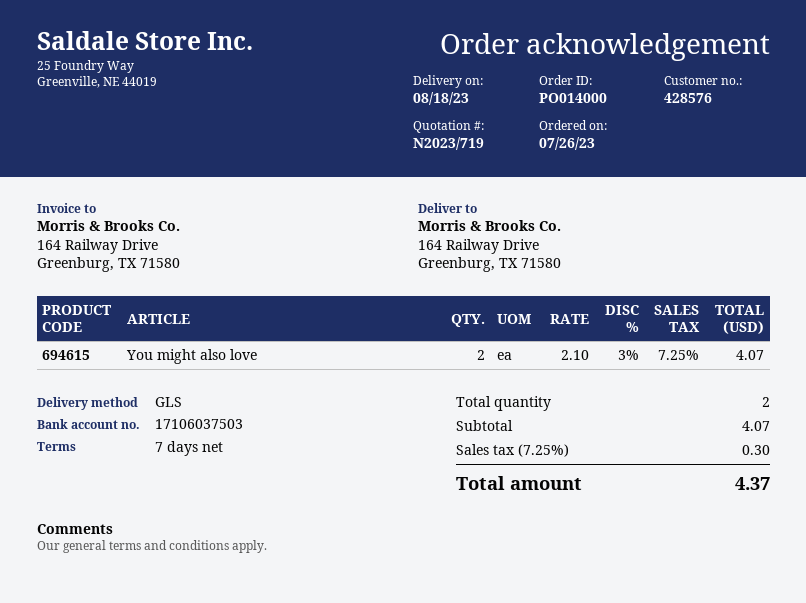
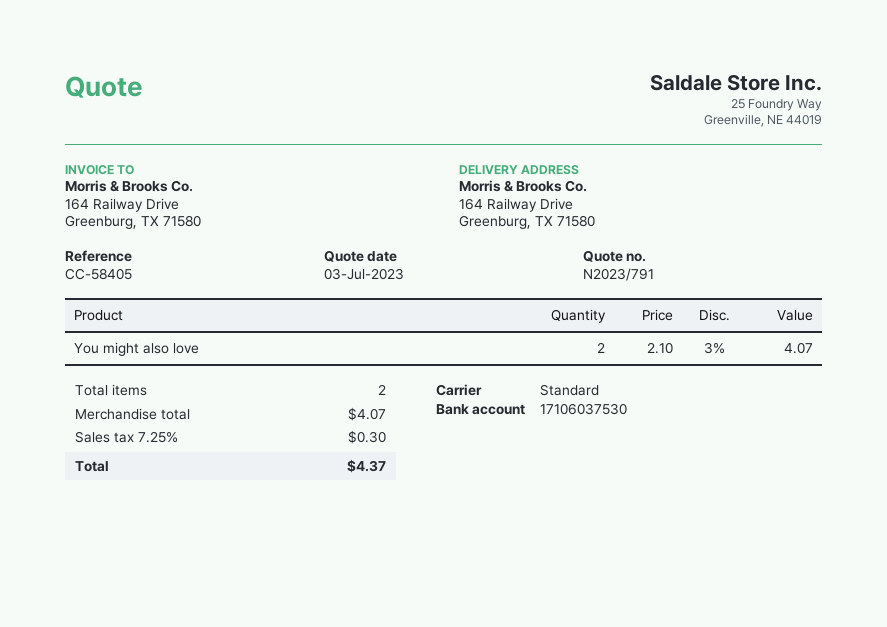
quote number: N2023/719 -> N2023/791
bank account: 17106037503 -> 17106037530
shipping method: GLS -> standard

